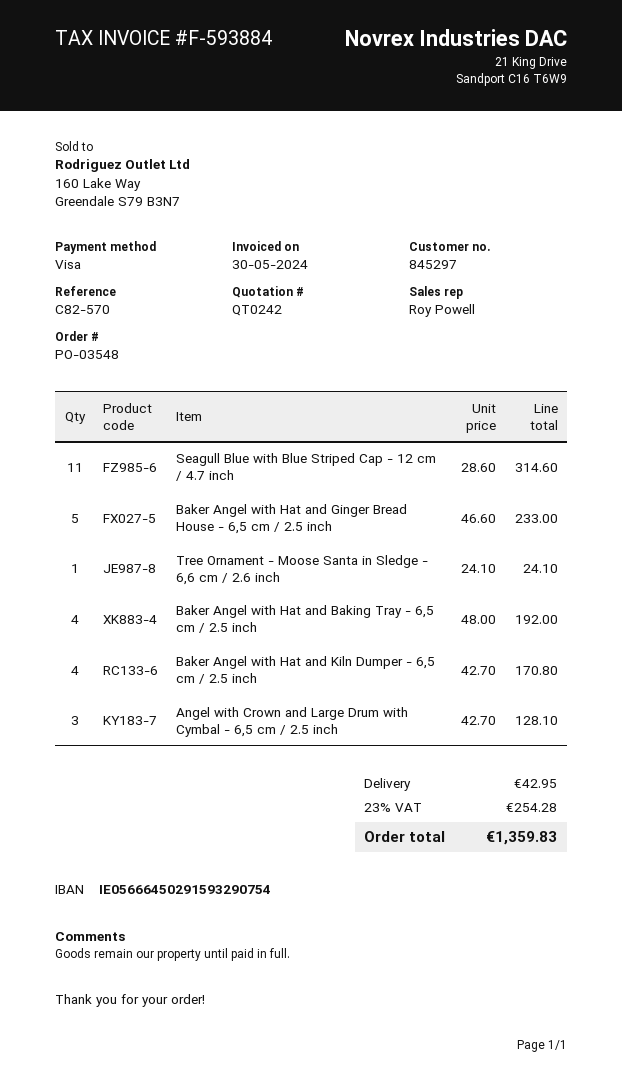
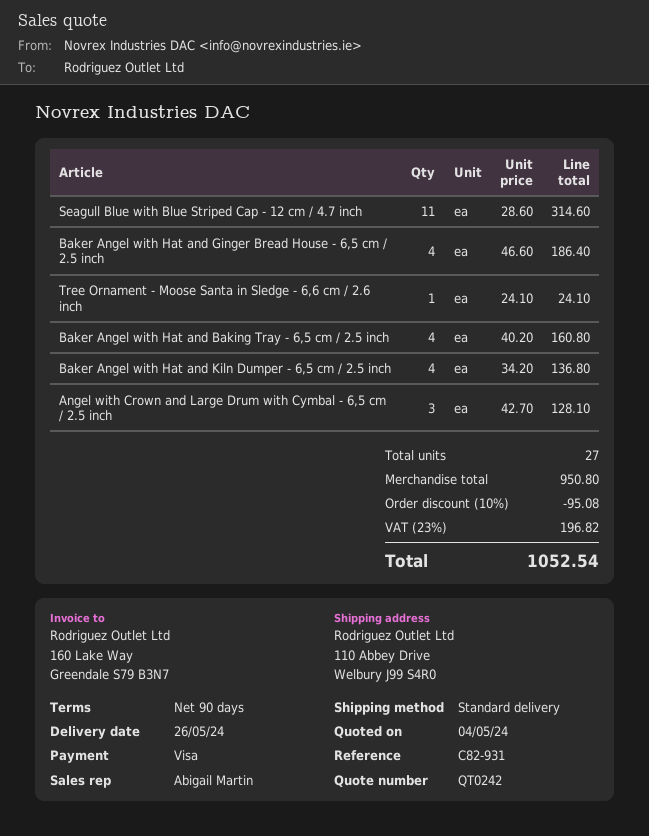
reference: C82-570 -> C82-931
sales rep: Roy Powell -> Abigail Martin
Baker Angel with Hat and Ginger Bread House - 6,5 cm / 2.5 inch: 5 x 46.60 = 233.00 -> 4 x 46.60 = 186.40
Baker Angel with Hat and Baking Tray - 6,5 cm / 2.5 inch: 4 x 48.00 = 192.00 -> 4 x 40.20 = 160.80
Baker Angel with Hat and Kiln Dumper - 6,5 cm / 2.5 inch: 4 x 42.70 = 170.80 -> 4 x 34.20 = 136.80
discount: none -> 10% = 95.08
shipping: 42.95 -> none
tax: 23% = 254.28 -> 23% = 196.82
total: 1359.83 -> 1052.54

